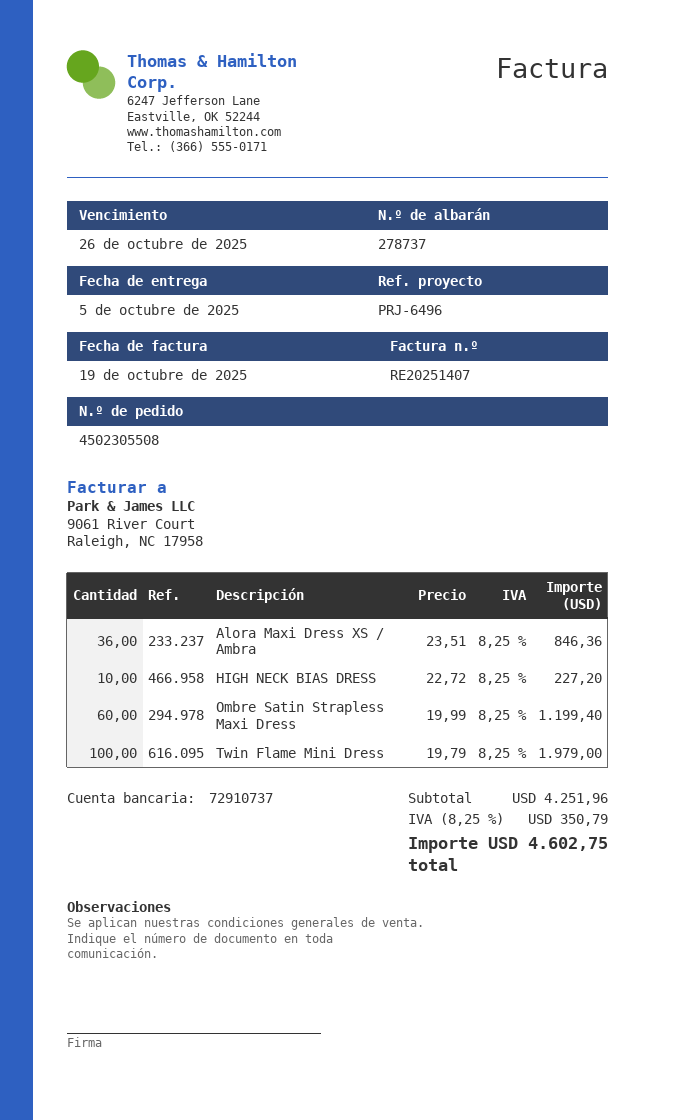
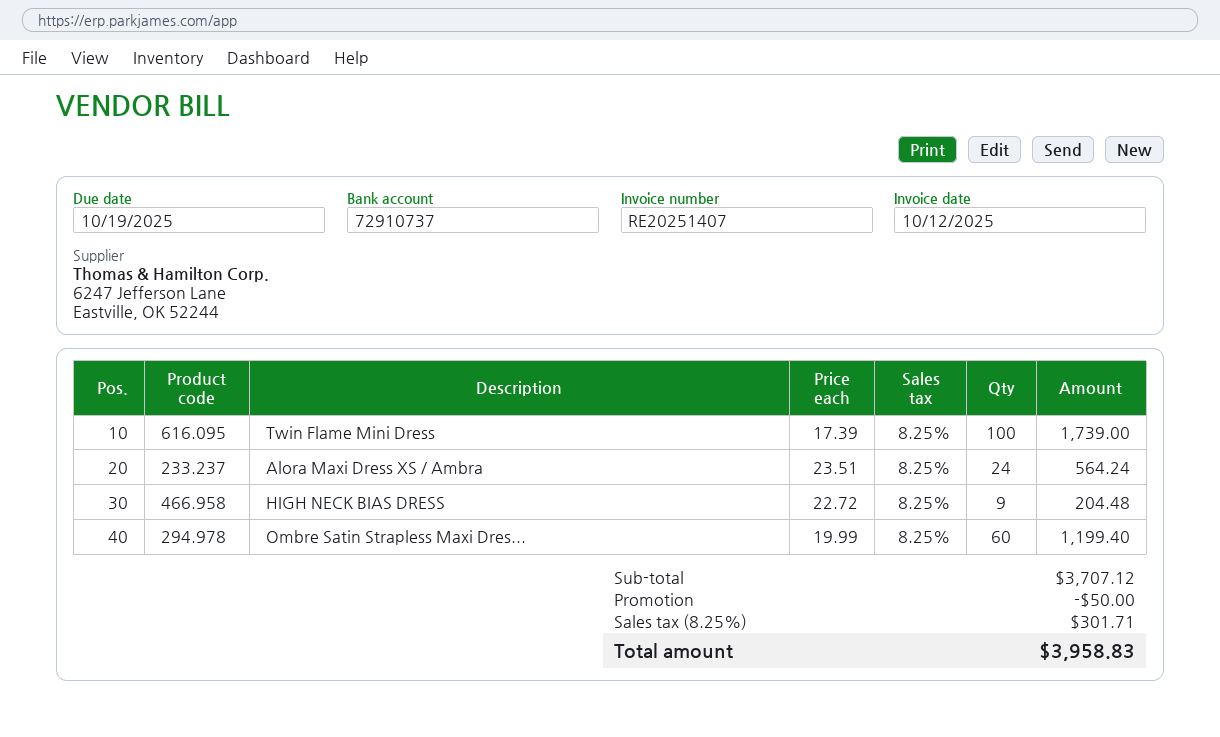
invoice date: 2025-10-19 -> 2025-10-12
due date: 2025-10-26 -> 2025-10-19
Alora Maxi Dress XS / Ambra: 36 x 23.51 = 846.36 -> 24 x 23.51 = 564.24
HIGH NECK BIAS DRESS: 10 x 22.72 = 227.20 -> 9 x 22.72 = 204.48
Twin Flame Mini Dress: 100 x 19.79 = 1979.00 -> 100 x 17.39 = 1739.00
subtotal: 4251.96 -> 3707.12
discount: none -> 50.00
tax: 8.25% = 350.79 -> 8.25% = 301.71
total: 4602.75 -> 3958.83

